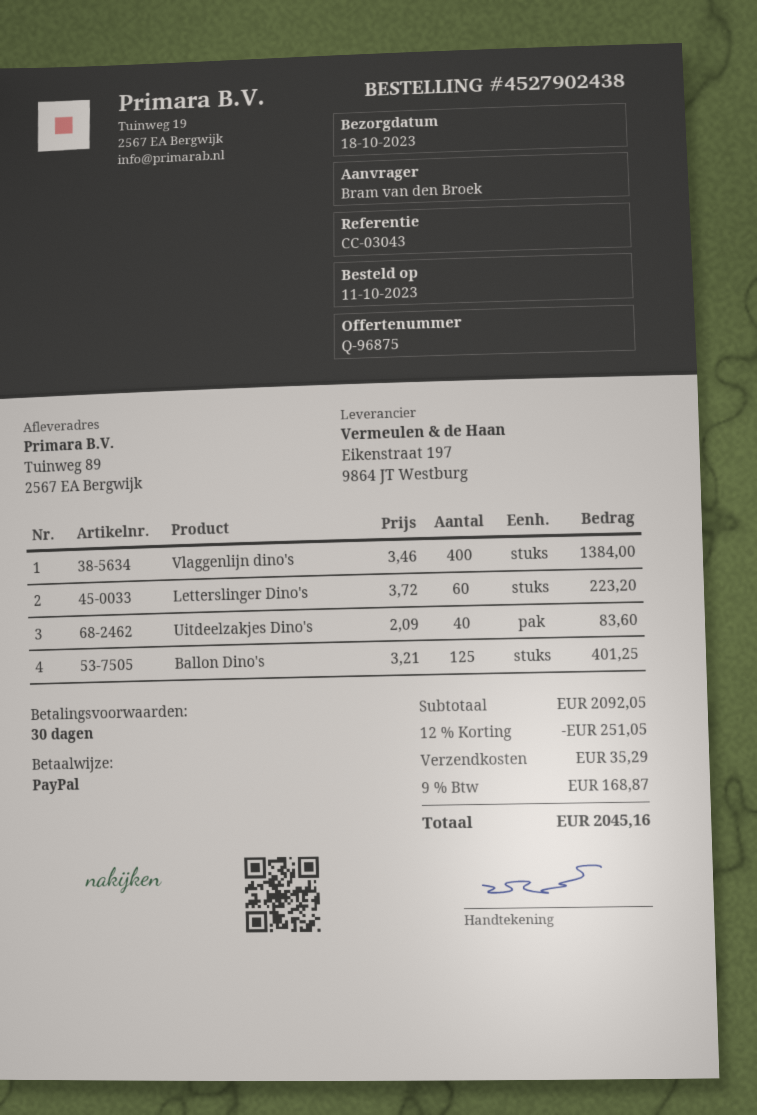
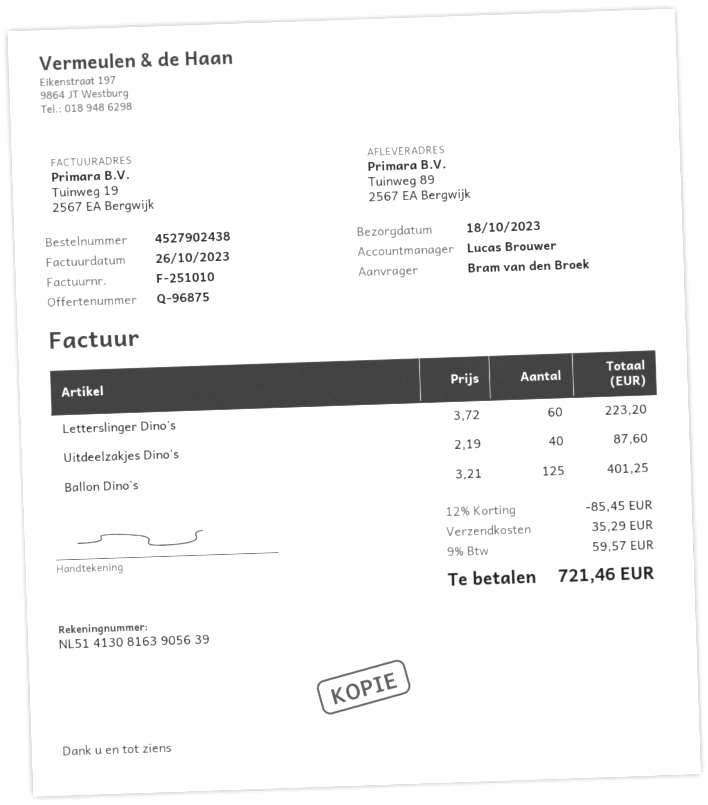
Vlaggenlijn dino's: 400 x 3.46 = 1384.00 -> none
Uitdeelzakjes Dino's: 40 x 2.09 = 83.60 -> 40 x 2.19 = 87.60
discount: 12% = 251.05 -> 12% = 85.45
tax: 9% = 168.87 -> 9% = 59.57
total: 2045.16 -> 721.46

